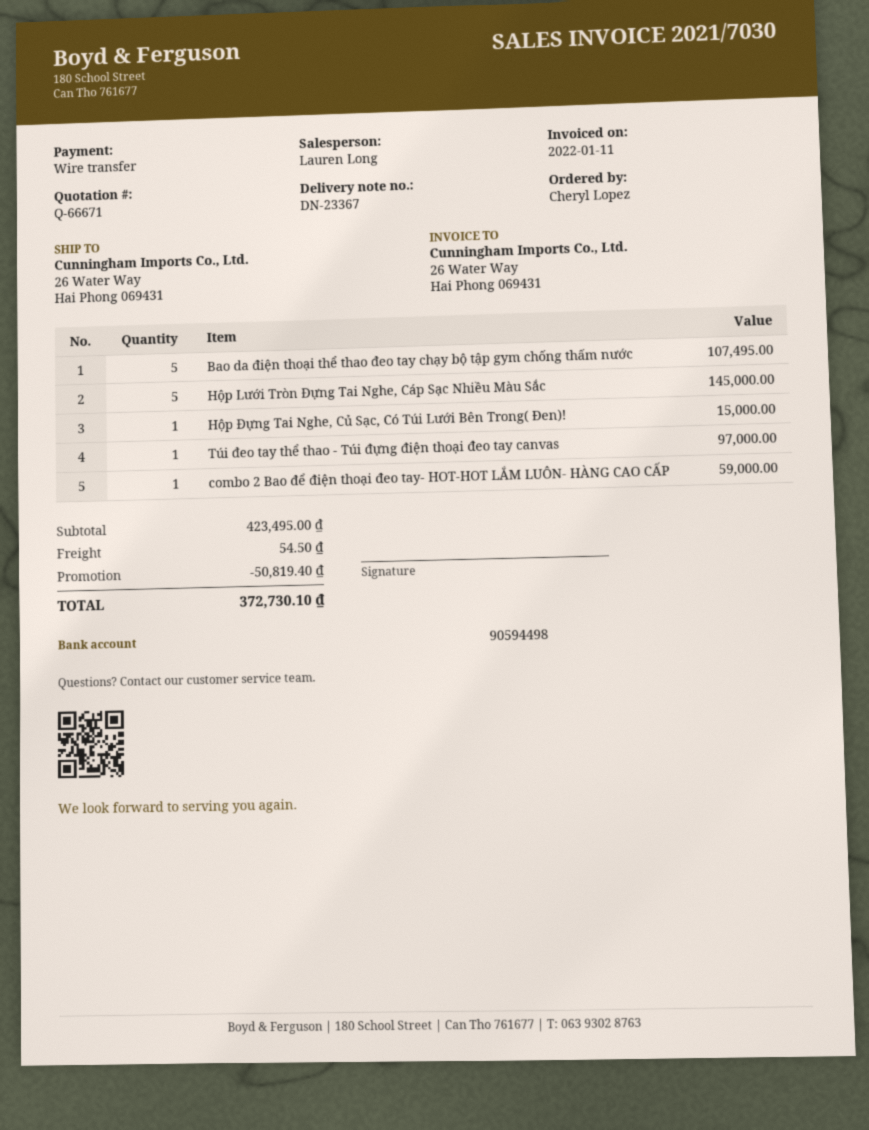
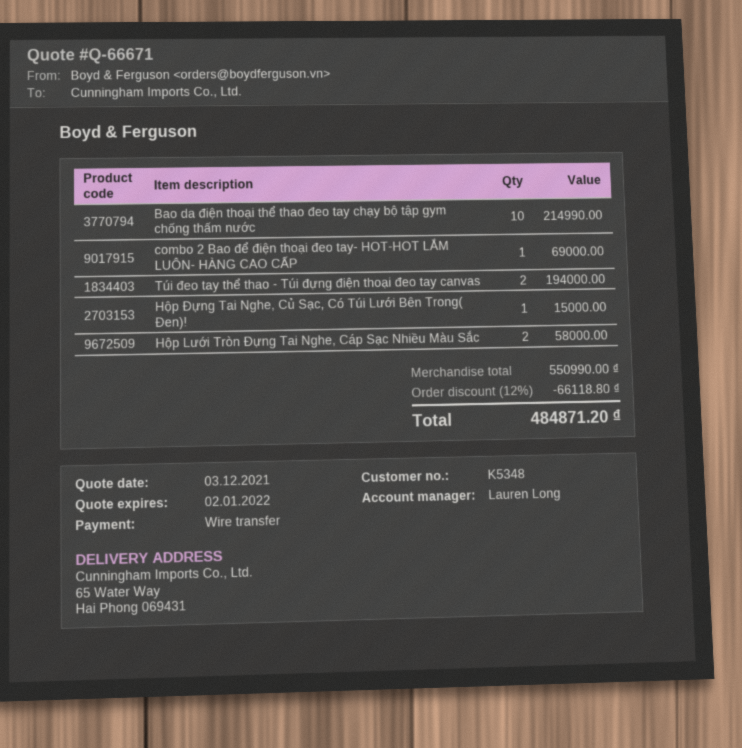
ship to: 26 Water Way, Hai Phong 069431 -> 65 Water Way, Hai Phong 069431
Bao da điện thoại thể thao đeo tay chạy bộ tập gym chống thấm nước: 5 for 107495.00 -> 10 for 214990.00
Hộp Lưới Tròn Đựng Tai Nghe, Cáp Sạc Nhiều Màu Sắc: 5 for 145000.00 -> 2 for 58000.00
Túi đeo tay thể thao - Túi đựng điện thoại đeo tay canvas: 1 for 97000.00 -> 2 for 194000.00
combo 2 Bao để điện thoại đeo tay- HOT-HOT LẮM LUÔN- HÀNG CAO CẤP: 1 for 59000.00 -> 1 for 69000.00
subtotal: 423495.00 -> 550990.00
discount: 50819.40 -> 66118.80
shipping: 54.50 -> none
total: 372730.10 -> 484871.20

